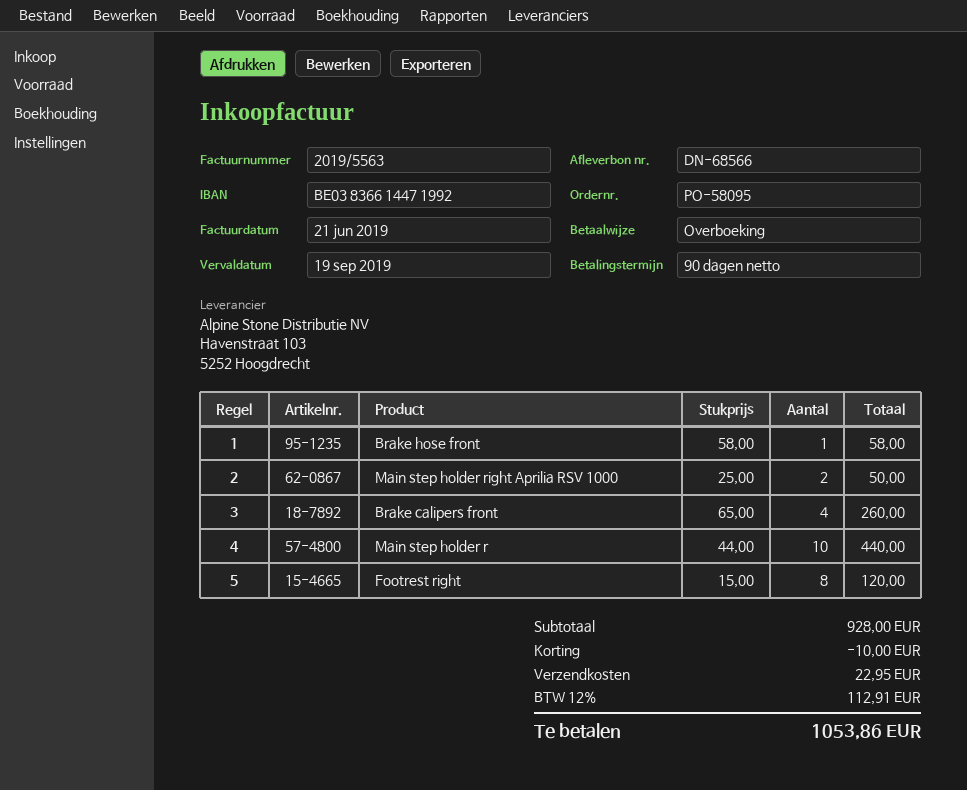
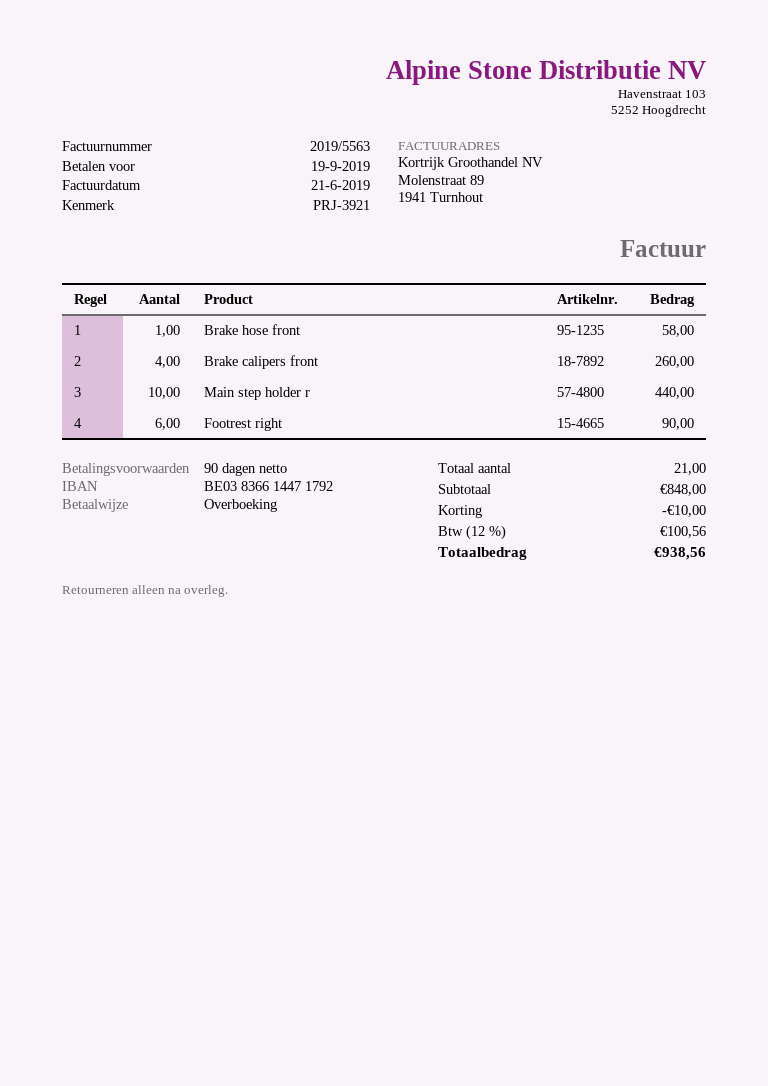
bank account: BE03836614471992 -> BE03836614471792
Main step holder right Aprilia RSV 1000: 2 for 50.00 -> none
Footrest right: 8 for 120.00 -> 6 for 90.00
subtotal: 928.00 -> 848.00
shipping: 22.95 -> none
tax: 12% = 112.91 -> 12% = 100.56
total: 1053.86 -> 938.56

